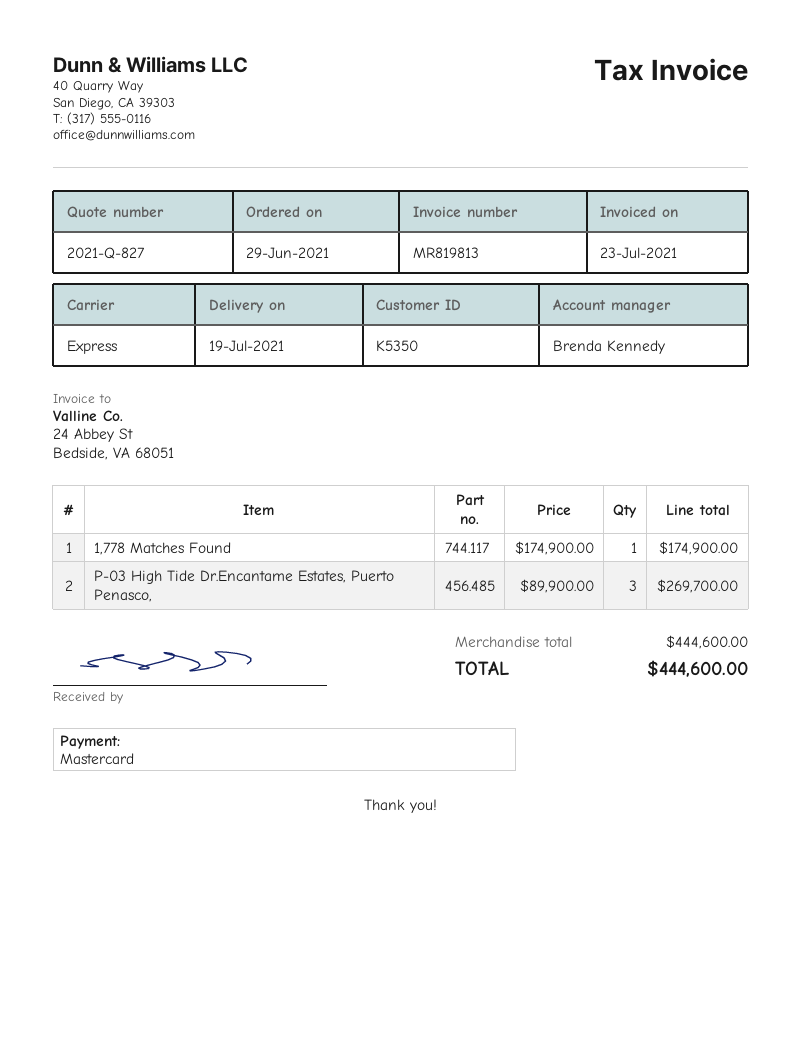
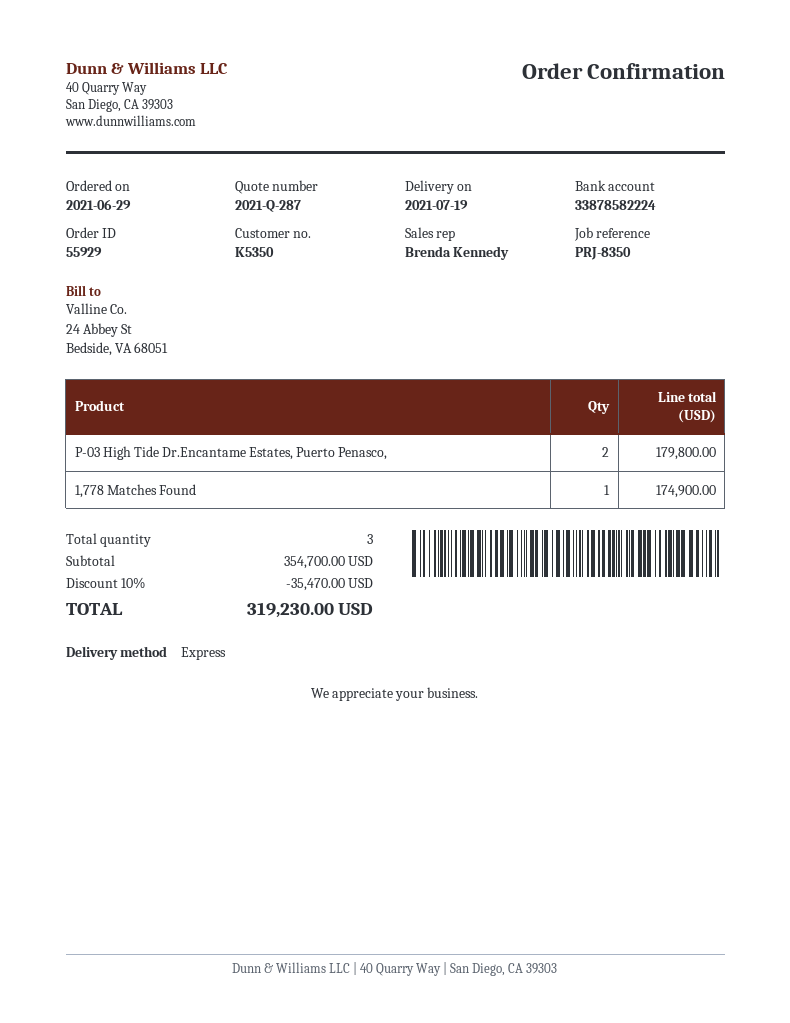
quote number: 2021-Q-827 -> 2021-Q-287
P-03 High Tide Dr.Encantame Estates, Puerto Penasco,: 3 for 269700.00 -> 2 for 179800.00
subtotal: 444600.00 -> 354700.00
discount: none -> 10% = 35470.00
total: 444600.00 -> 319230.00

